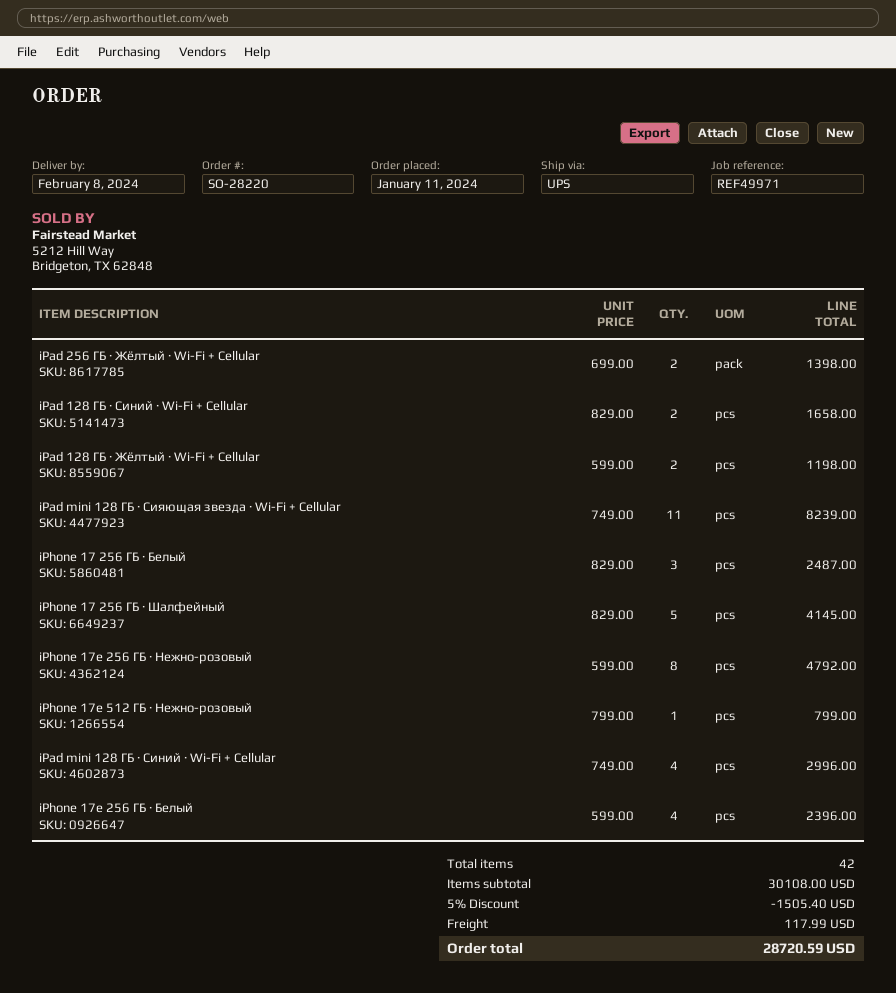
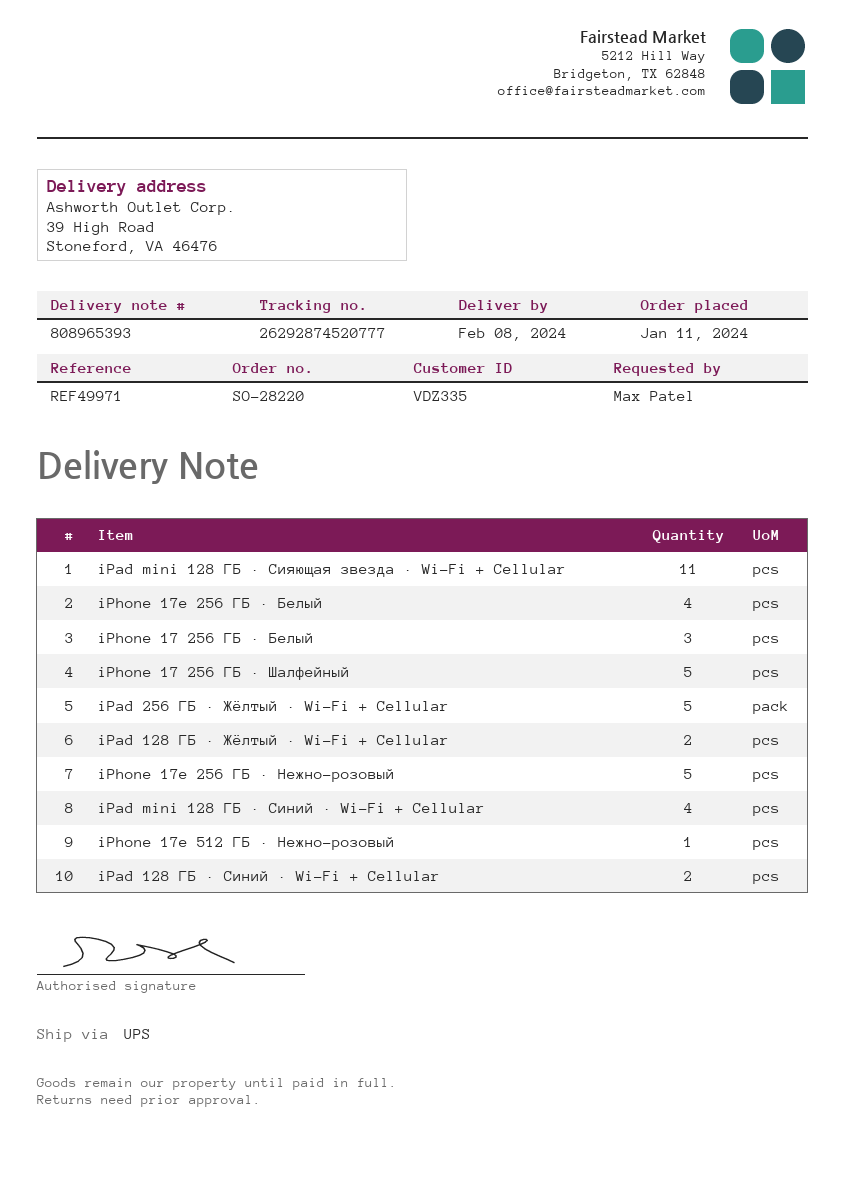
iPad 256 ГБ · Жёлтый · Wi-Fi + Cellular: 2 -> 5
iPhone 17e 256 ГБ · Нежно-розовый: 8 -> 5

